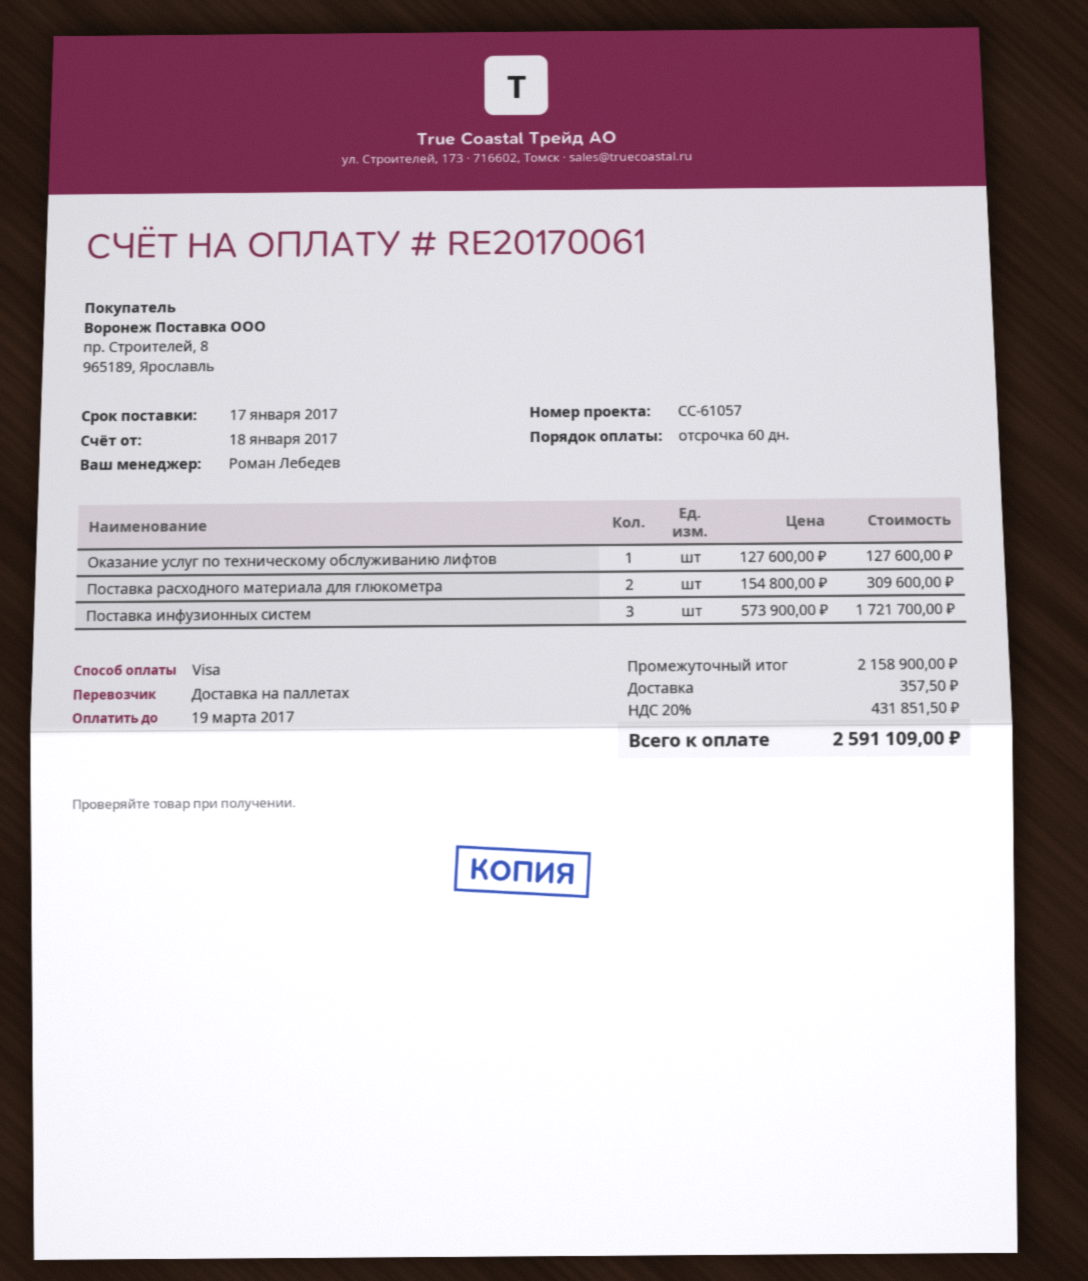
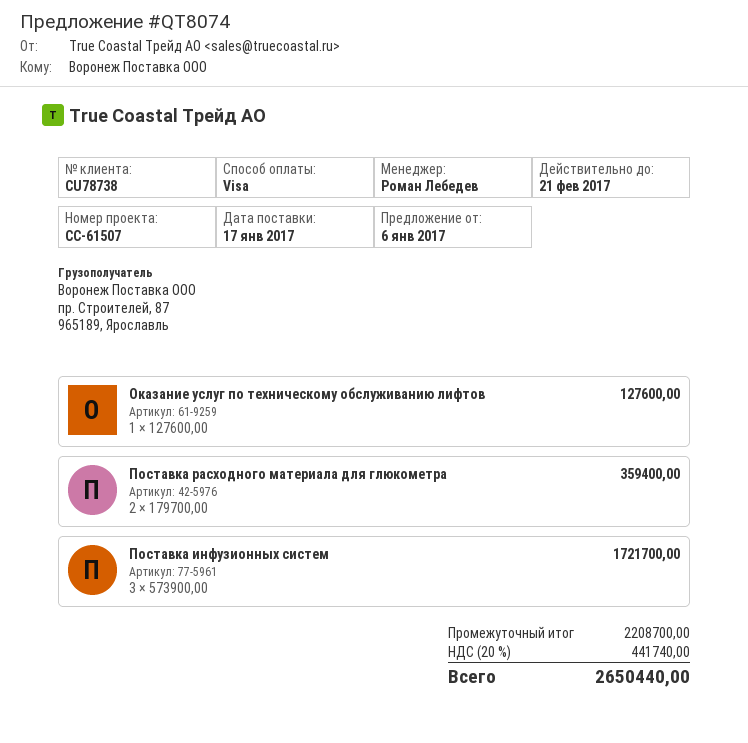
reference: CC-61057 -> CC-61507
Поставка расходного материала для глюкометра: 2 x 154800.00 = 309600.00 -> 2 x 179700.00 = 359400.00
subtotal: 2158900.00 -> 2208700.00
shipping: 357.50 -> none
tax: 20% = 431851.50 -> 20% = 441740.00
total: 2591109.00 -> 2650440.00

